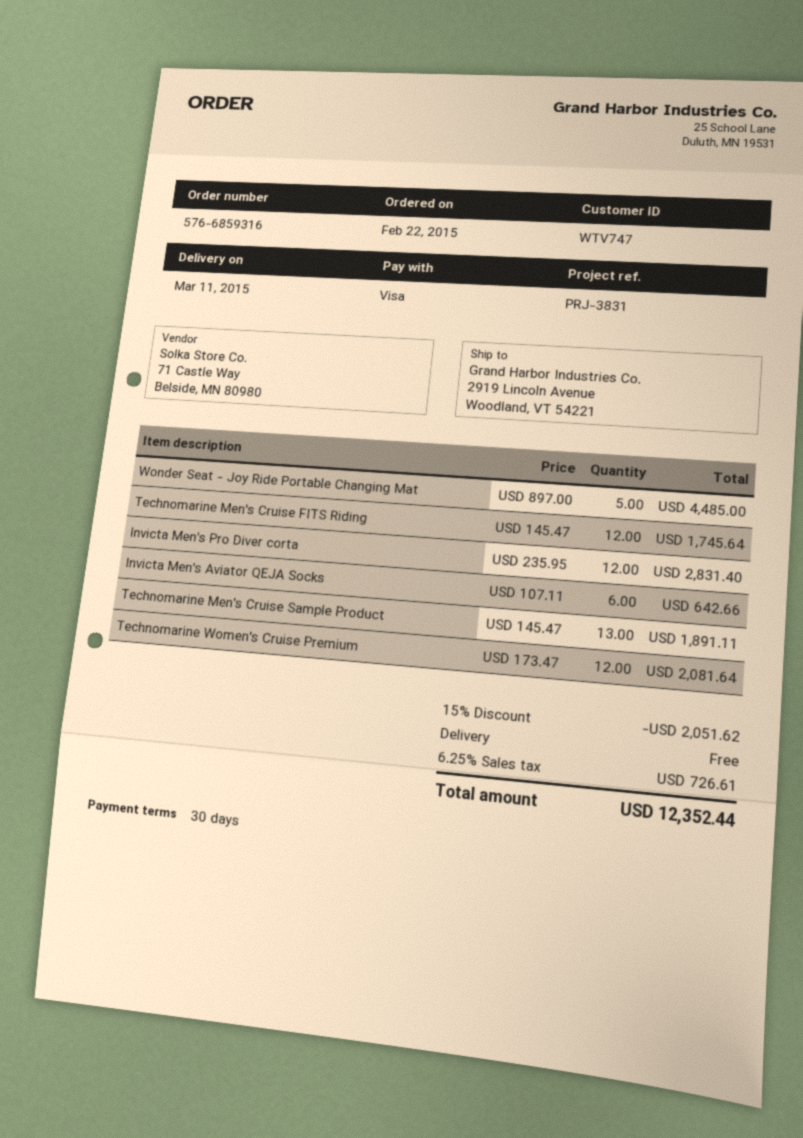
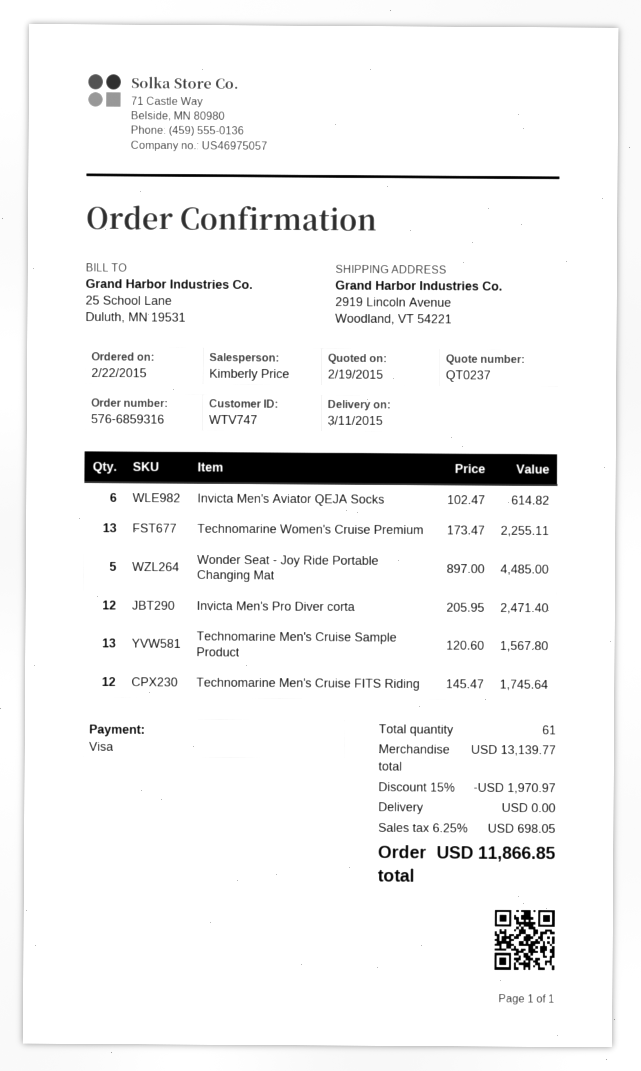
Invicta Men's Pro Diver corta: 12 x 235.95 = 2831.40 -> 12 x 205.95 = 2471.40
Invicta Men's Aviator QEJA Socks: 6 x 107.11 = 642.66 -> 6 x 102.47 = 614.82
Technomarine Men's Cruise Sample Product: 13 x 145.47 = 1891.11 -> 13 x 120.60 = 1567.80
Technomarine Women's Cruise Premium: 12 x 173.47 = 2081.64 -> 13 x 173.47 = 2255.11
discount: 15% = 2051.62 -> 15% = 1970.97
tax: 6.25% = 726.61 -> 6.25% = 698.05
total: 12352.44 -> 11866.85

